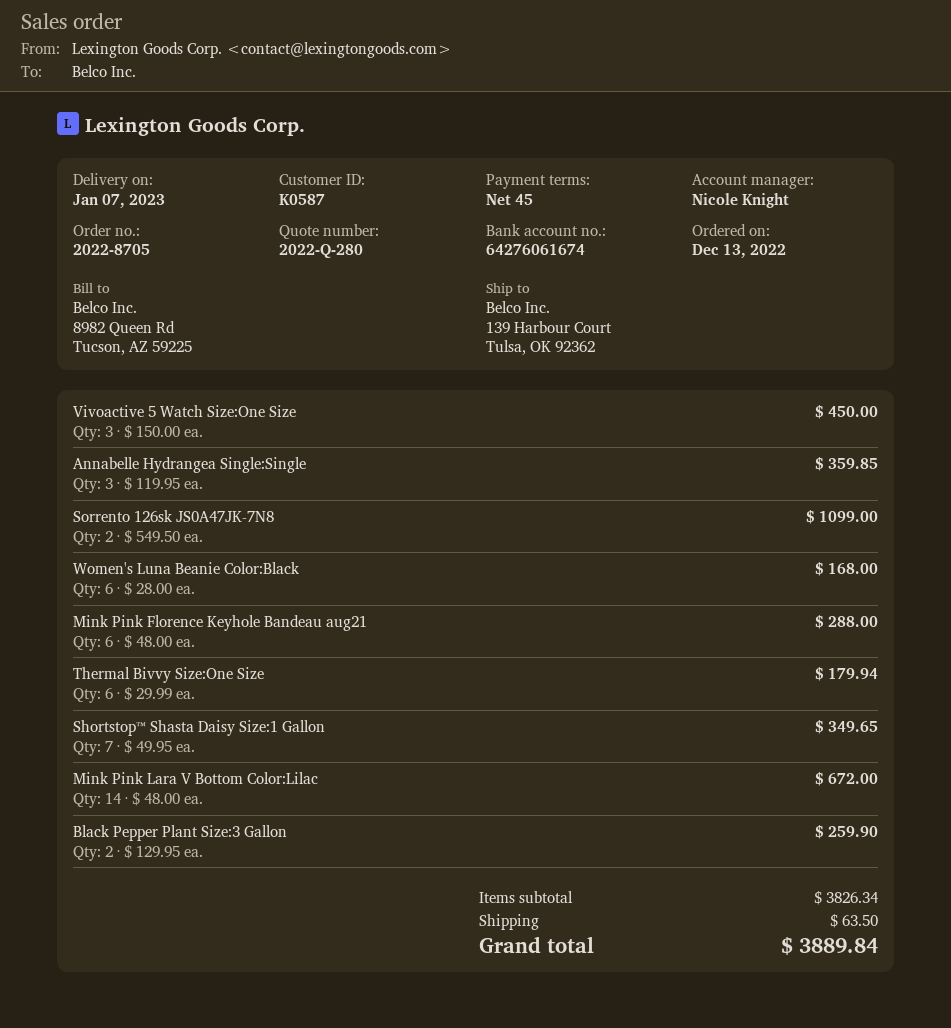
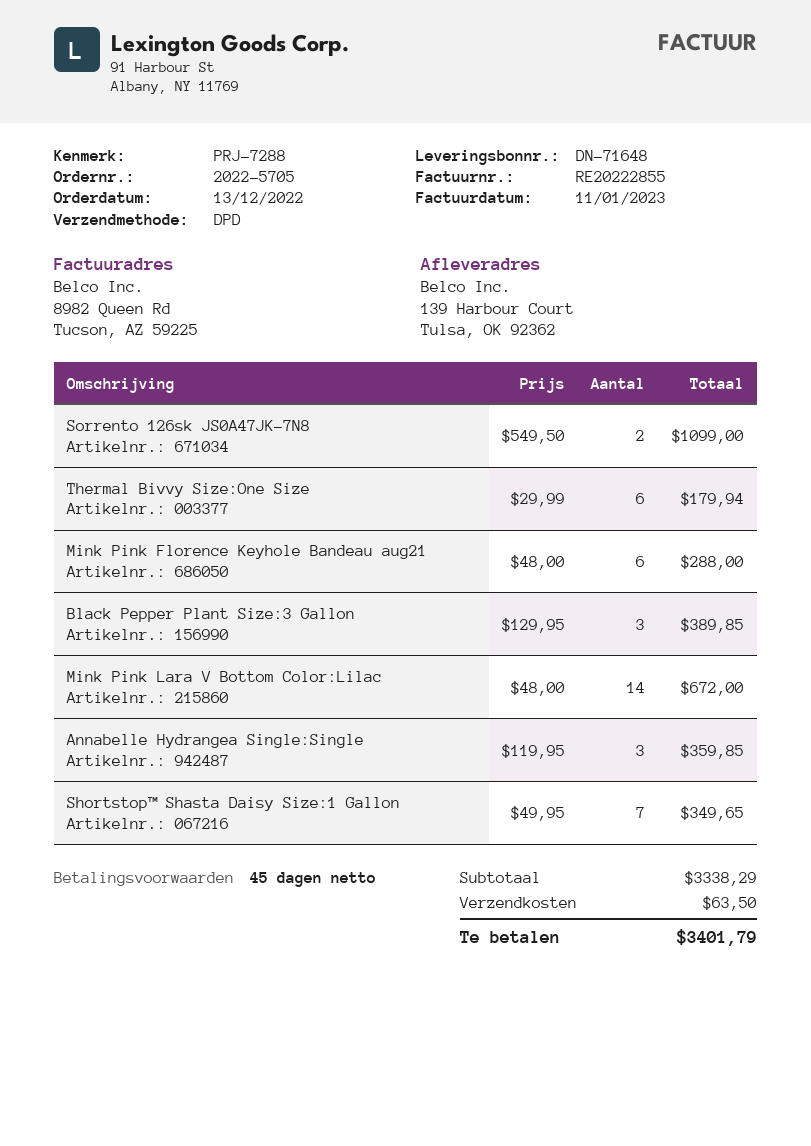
order number: 2022-8705 -> 2022-5705
Vivoactive 5 Watch Size:One Size: 3 x 150.00 = 450.00 -> none
Women's Luna Beanie Color:Black: 6 x 28.00 = 168.00 -> none
Black Pepper Plant Size:3 Gallon: 2 x 129.95 = 259.90 -> 3 x 129.95 = 389.85
subtotal: 3826.34 -> 3338.29
total: 3889.84 -> 3401.79

